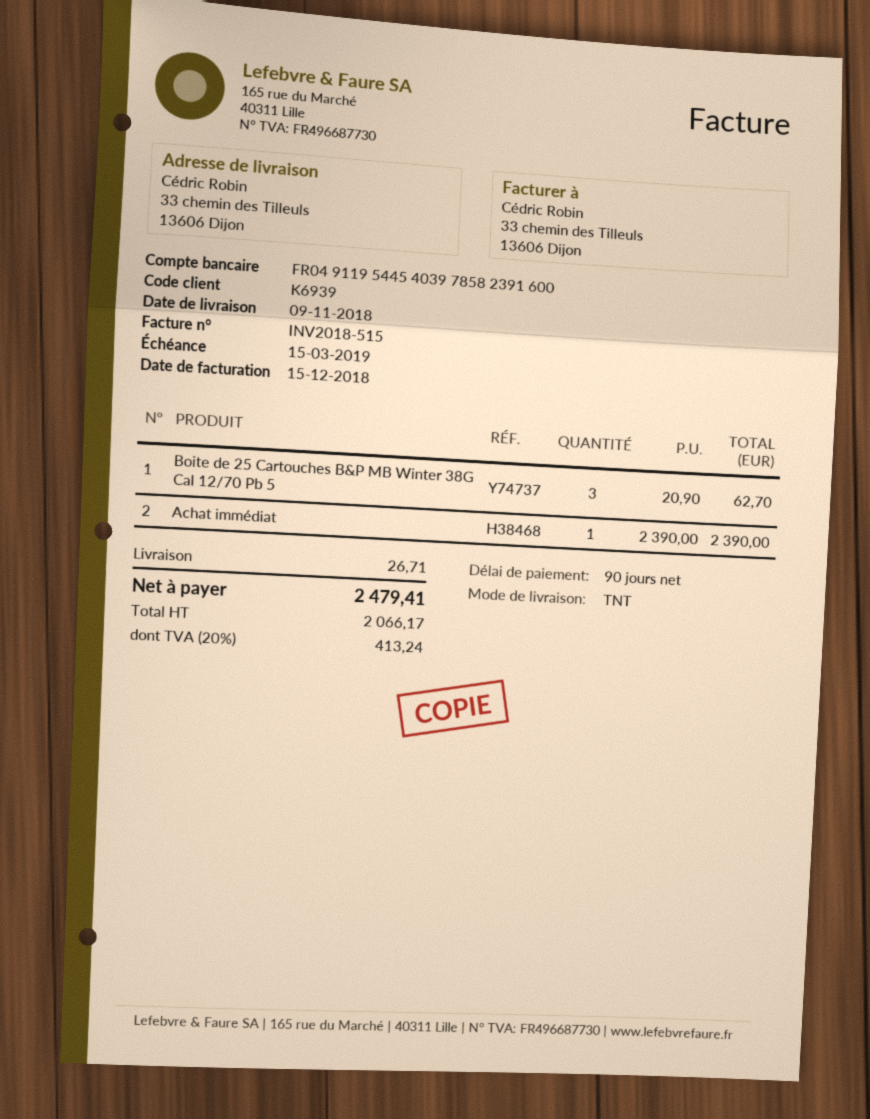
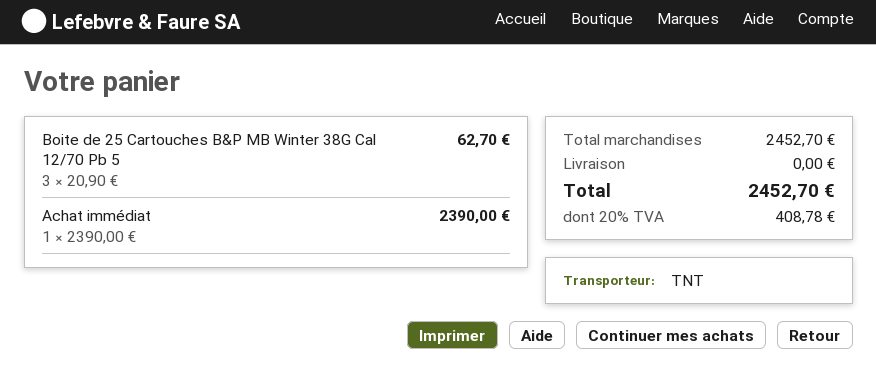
shipping: 26.71 -> 0.00
tax: 20% = 413.24 -> 20% = 408.78
total: 2479.41 -> 2452.70

